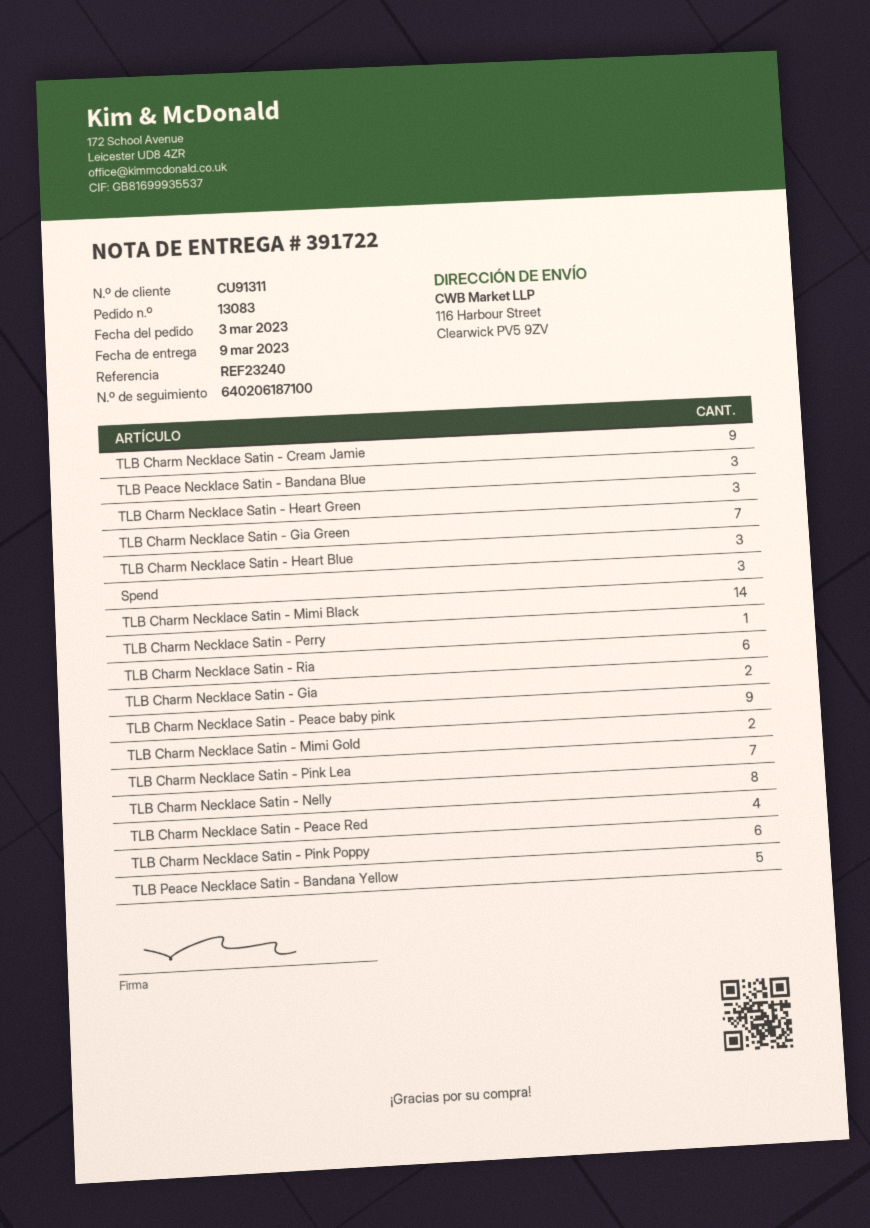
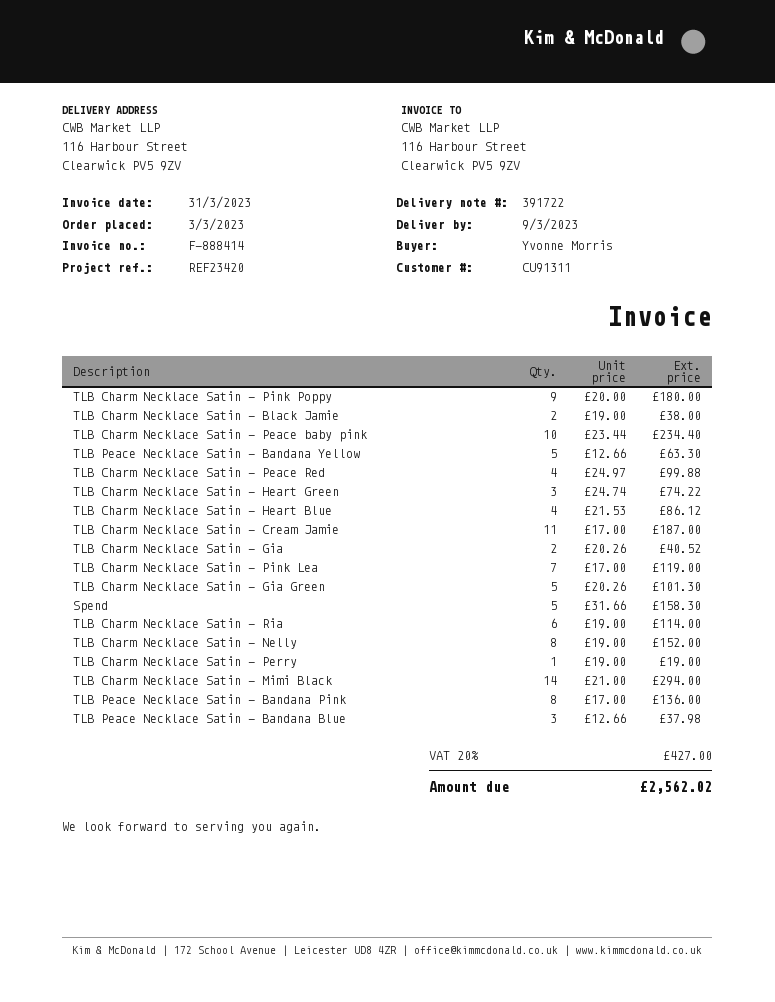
reference: REF23240 -> REF23420
TLB Charm Necklace Satin - Cream Jamie: 9 -> 11
TLB Charm Necklace Satin - Gia Green: 7 -> 5
TLB Charm Necklace Satin - Heart Blue: 3 -> 4
Spend: 3 -> 5
TLB Charm Necklace Satin - Peace baby pink: 9 -> 10
TLB Charm Necklace Satin - Mimi Gold: 2 -> none
TLB Charm Necklace Satin - Pink Poppy: 6 -> 9
TLB Charm Necklace Satin - Black Jamie: none -> 2
TLB Peace Necklace Satin - Bandana Pink: none -> 8

